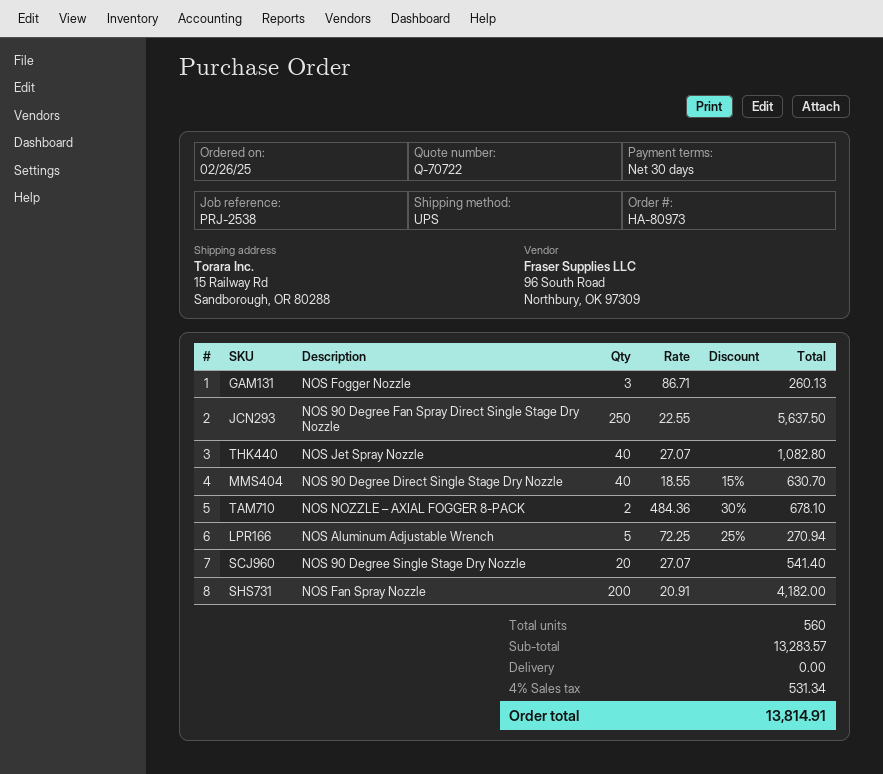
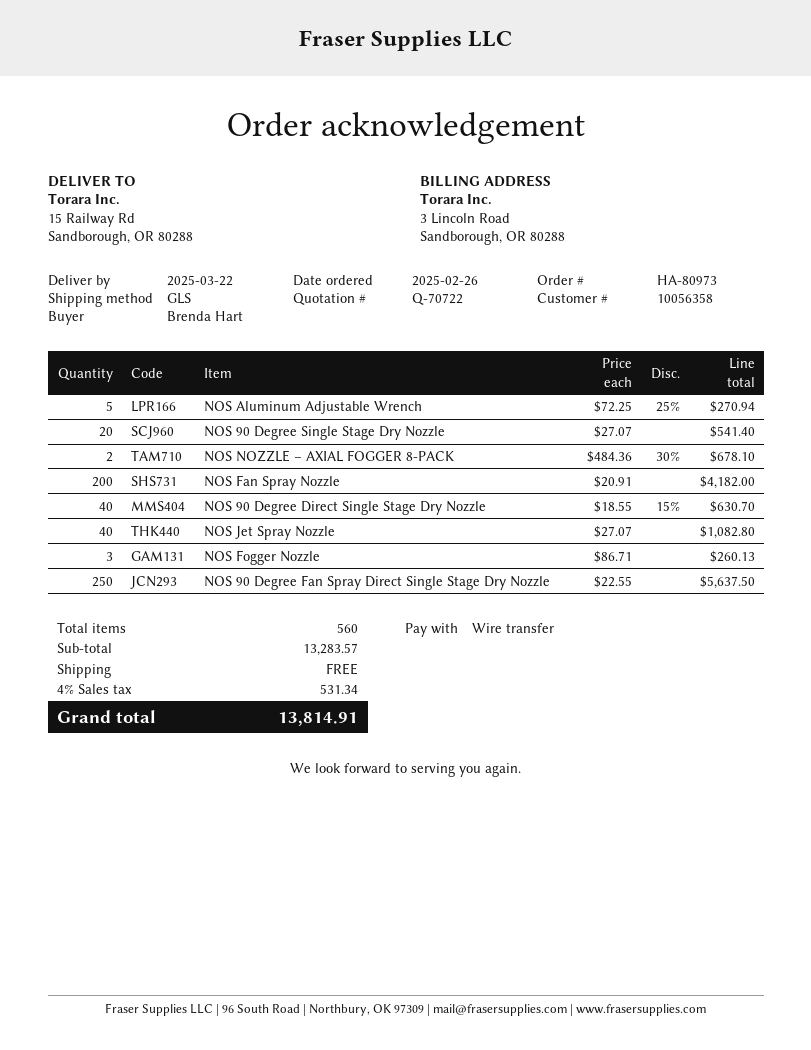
shipping method: UPS -> GLS

